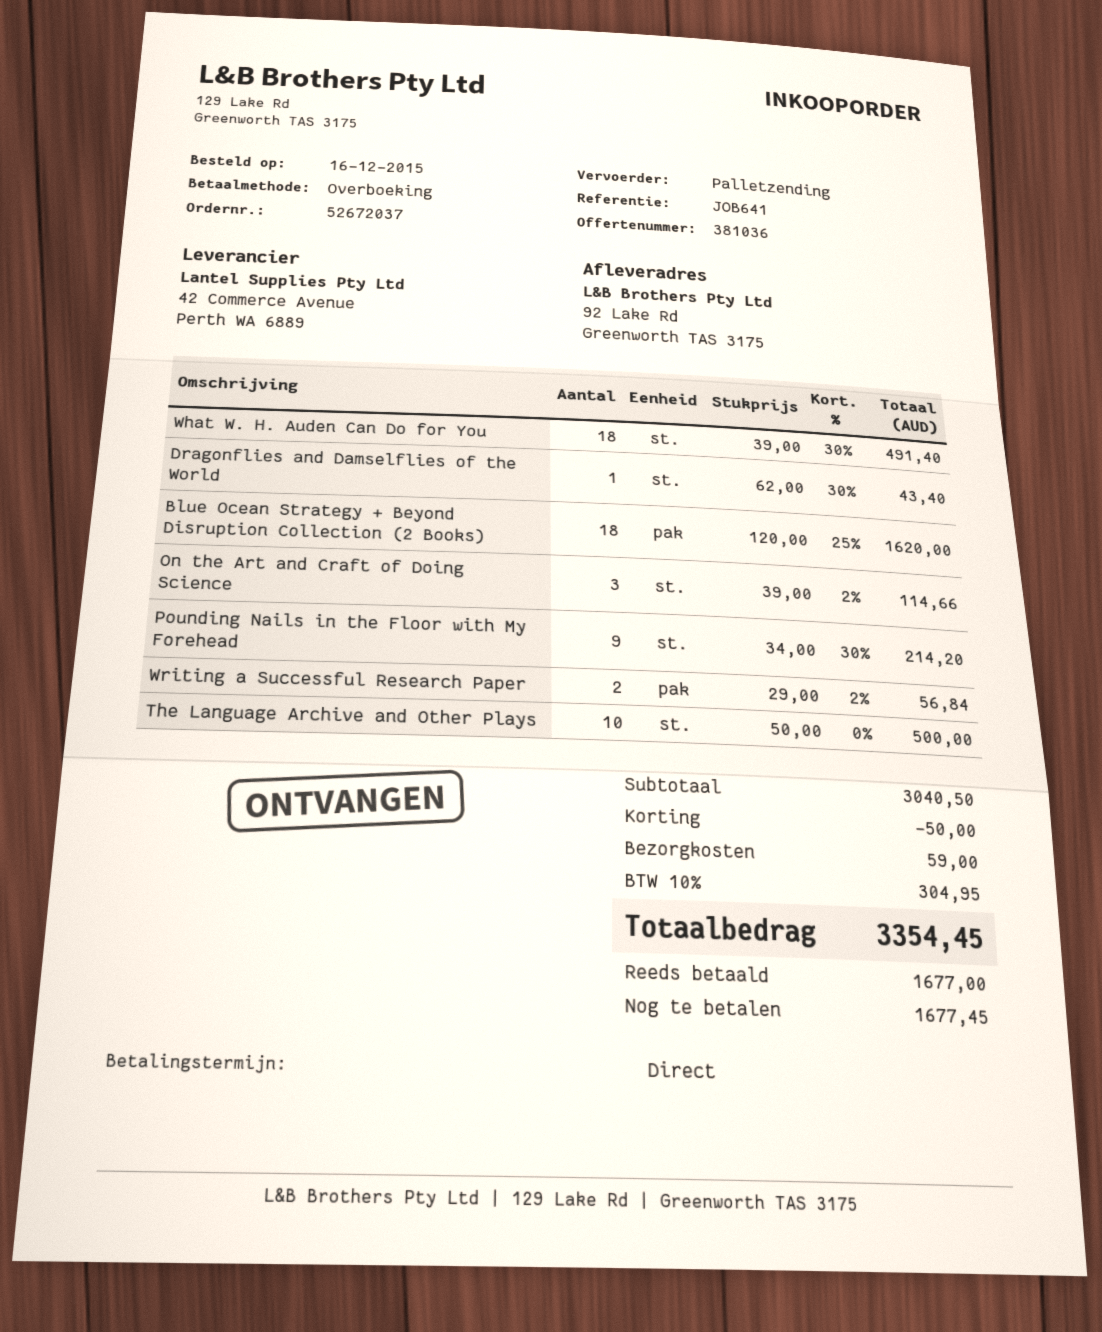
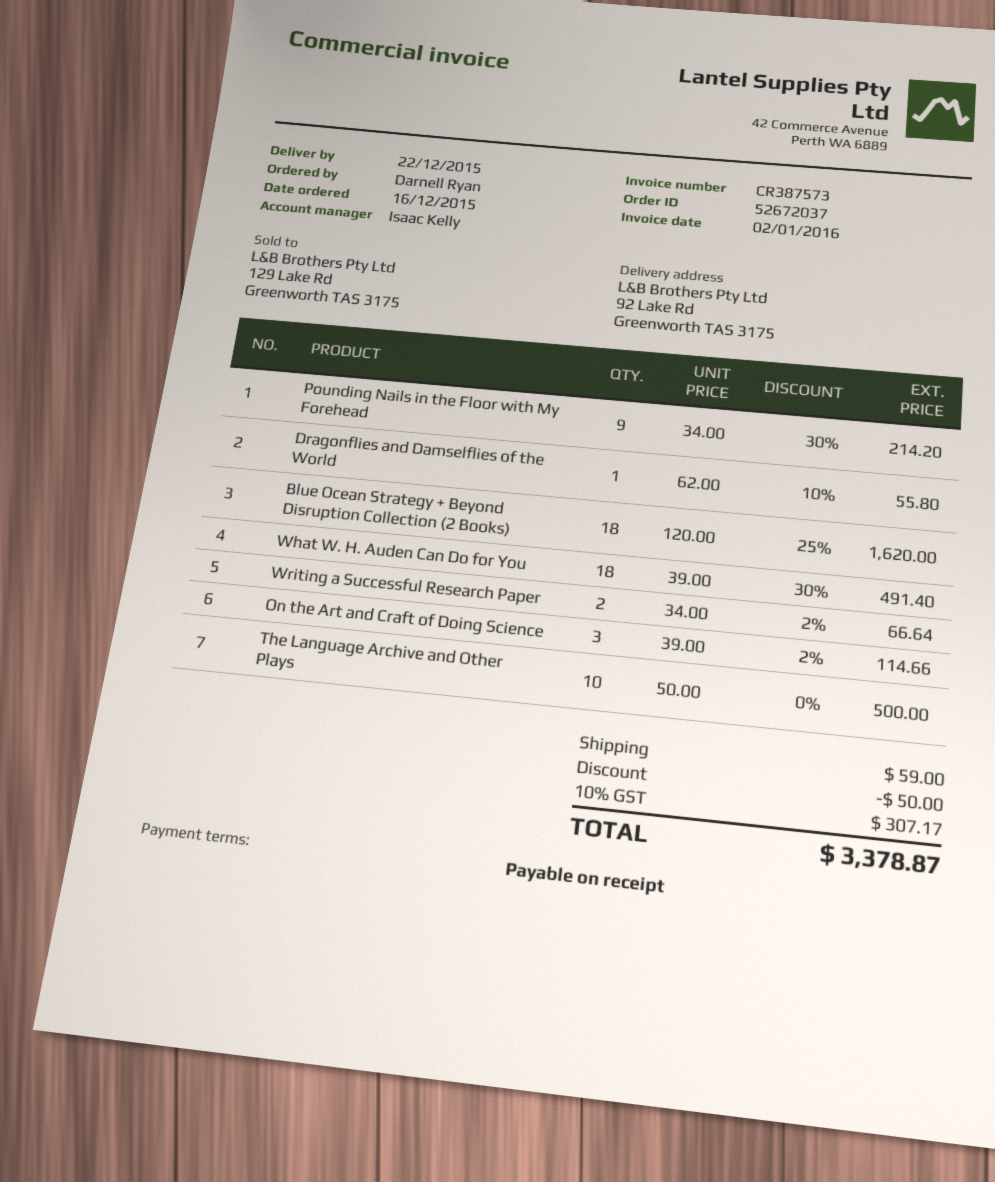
Dragonflies and Damselflies of the World: 1 x 62.00 - 30% = 43.40 -> 1 x 62.00 - 10% = 55.80
Writing a Successful Research Paper: 2 x 29.00 - 2% = 56.84 -> 2 x 34.00 - 2% = 66.64
tax: 10% = 304.95 -> 10% = 307.17
total: 3354.45 -> 3378.87

